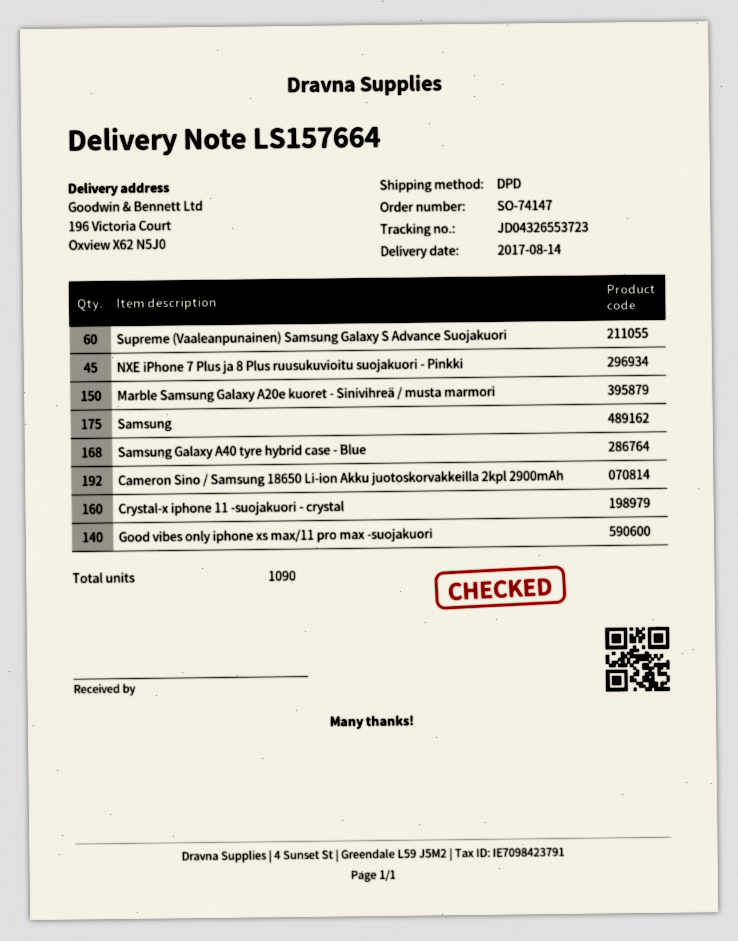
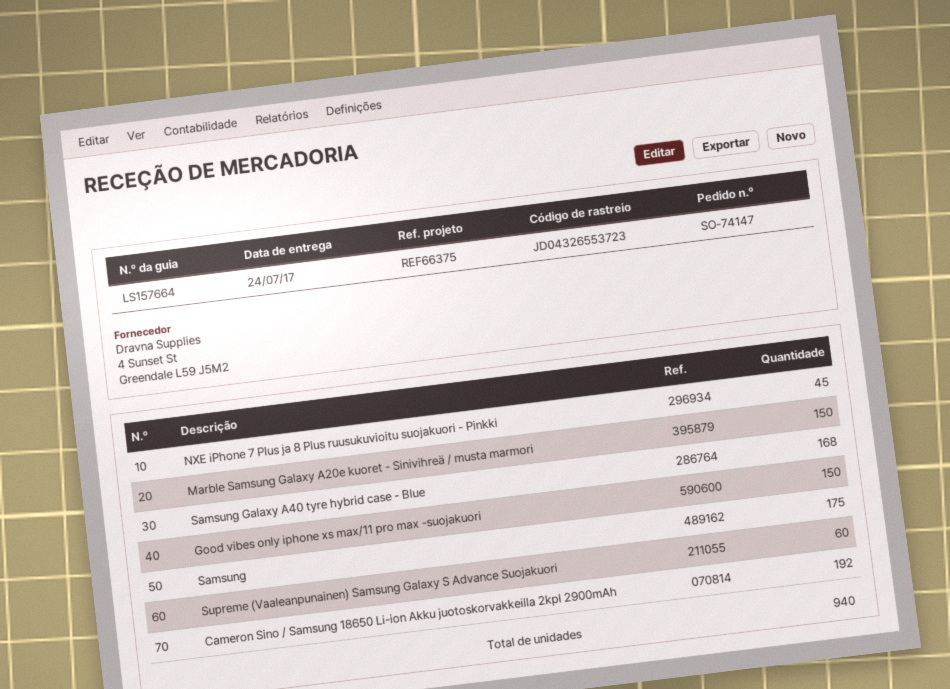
delivery date: 2017-08-14 -> 2017-07-24
Crystal-x iphone 11 -suojakuori - crystal: 160 -> none
Good vibes only iphone xs max/11 pro max -suojakuori: 140 -> 150
total quantity: 1090 -> 940

